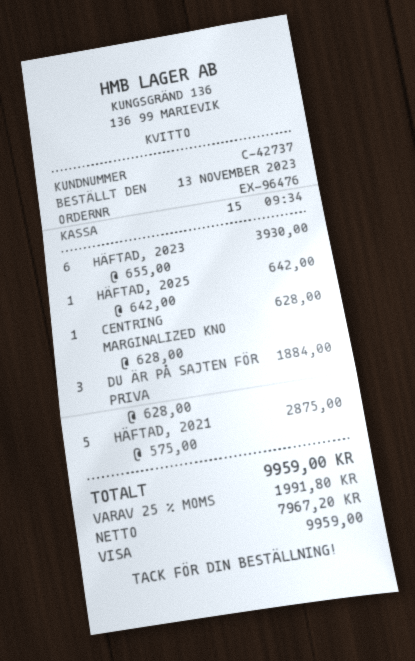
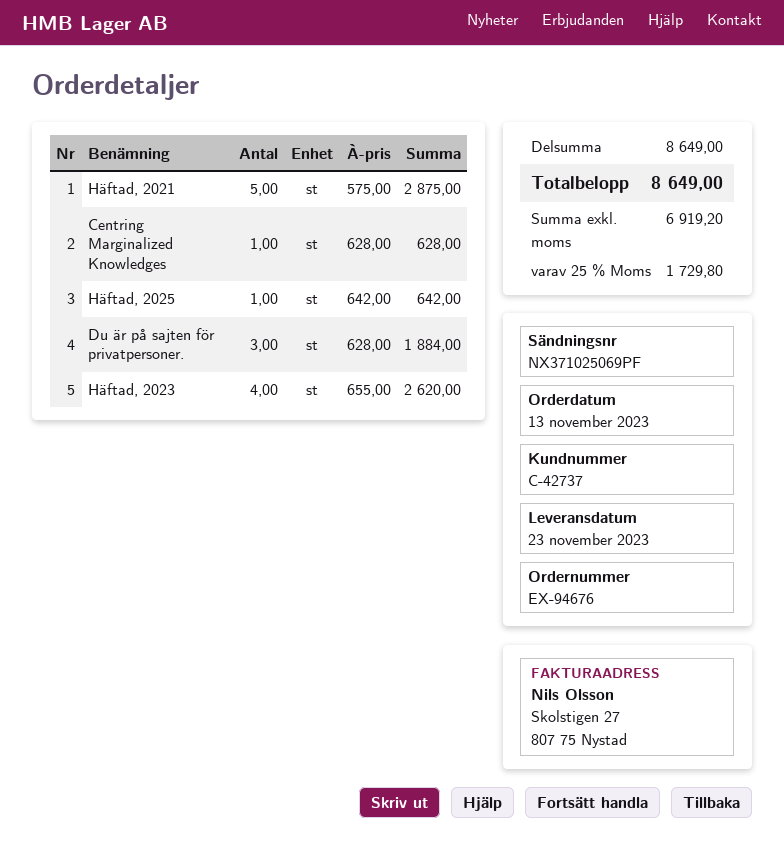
order number: EX-96476 -> EX-94676
HÄFTAD, 2023: 6 x 655.00 = 3930.00 -> 4 x 655.00 = 2620.00
net: 7967.20 -> 6919.20
tax: 25% = 1991.80 -> 25% = 1729.80
total: 9959.00 -> 8649.00

